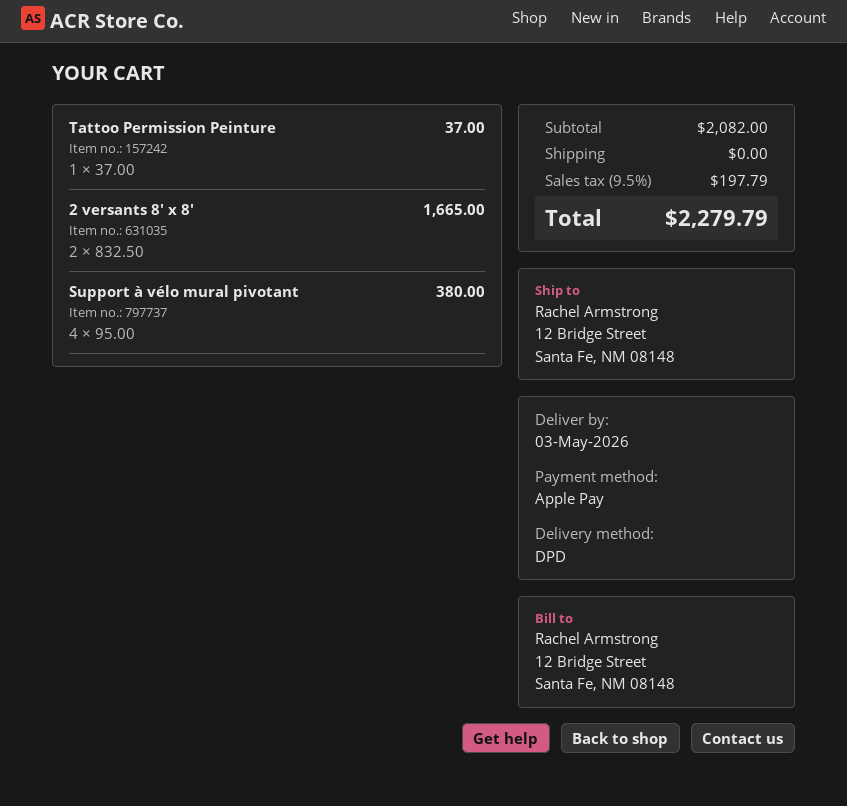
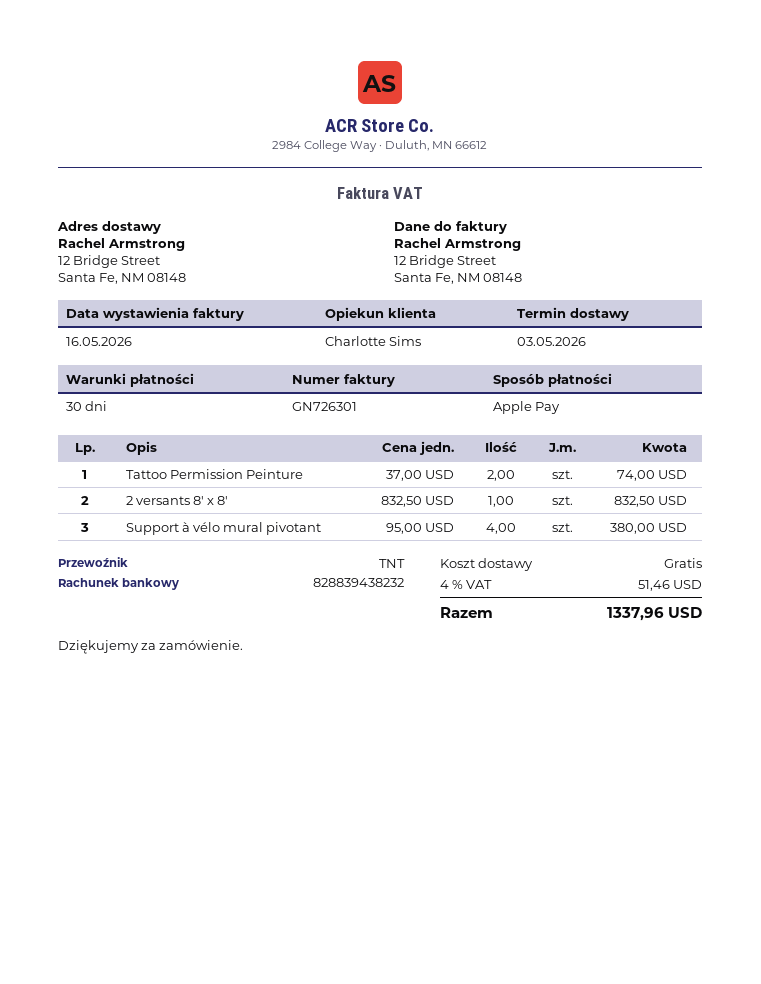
shipping method: DPD -> TNT
Tattoo Permission Peinture: 1 x 37.00 = 37.00 -> 2 x 37.00 = 74.00
2 versants 8' x 8': 2 x 832.50 = 1665.00 -> 1 x 832.50 = 832.50
tax: 9.5% = 197.79 -> 4% = 51.46
total: 2279.79 -> 1337.96

